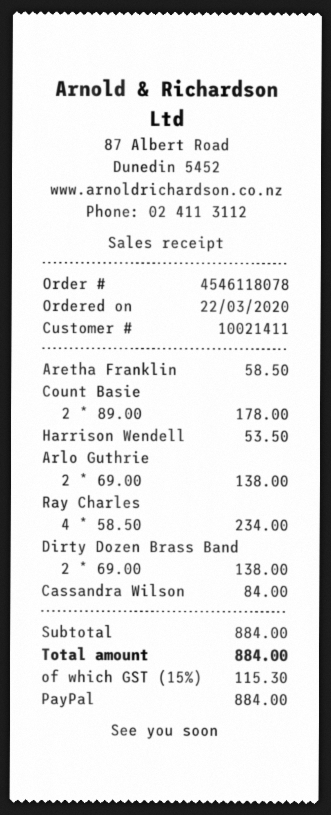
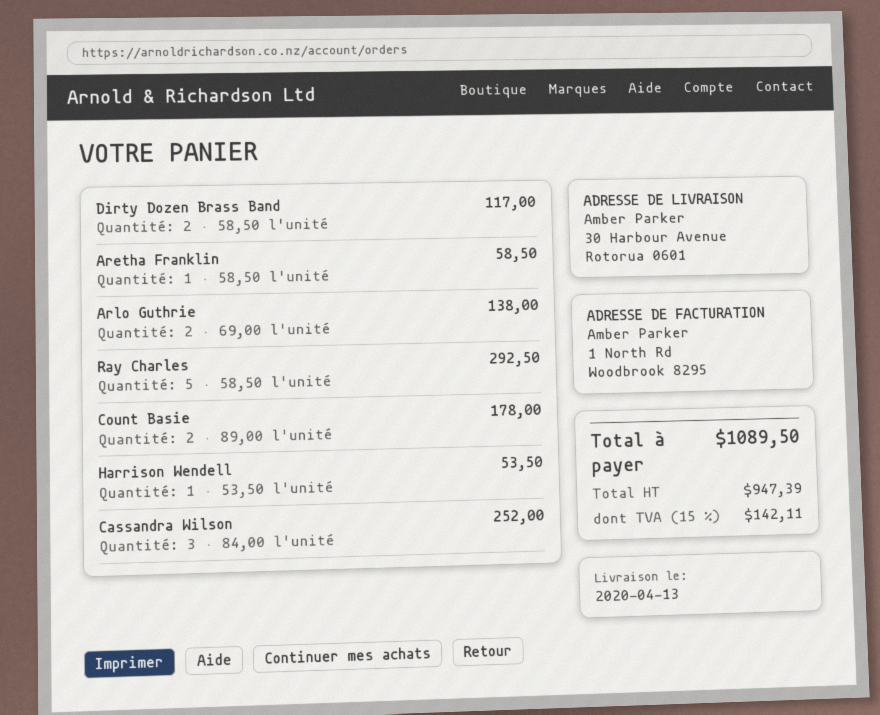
Ray Charles: 4 x 58.50 = 234.00 -> 5 x 58.50 = 292.50
Dirty Dozen Brass Band: 2 x 69.00 = 138.00 -> 2 x 58.50 = 117.00
Cassandra Wilson: 1 x 84.00 = 84.00 -> 3 x 84.00 = 252.00
tax: 15% = 115.30 -> 15% = 142.11
total: 884.00 -> 1089.50

